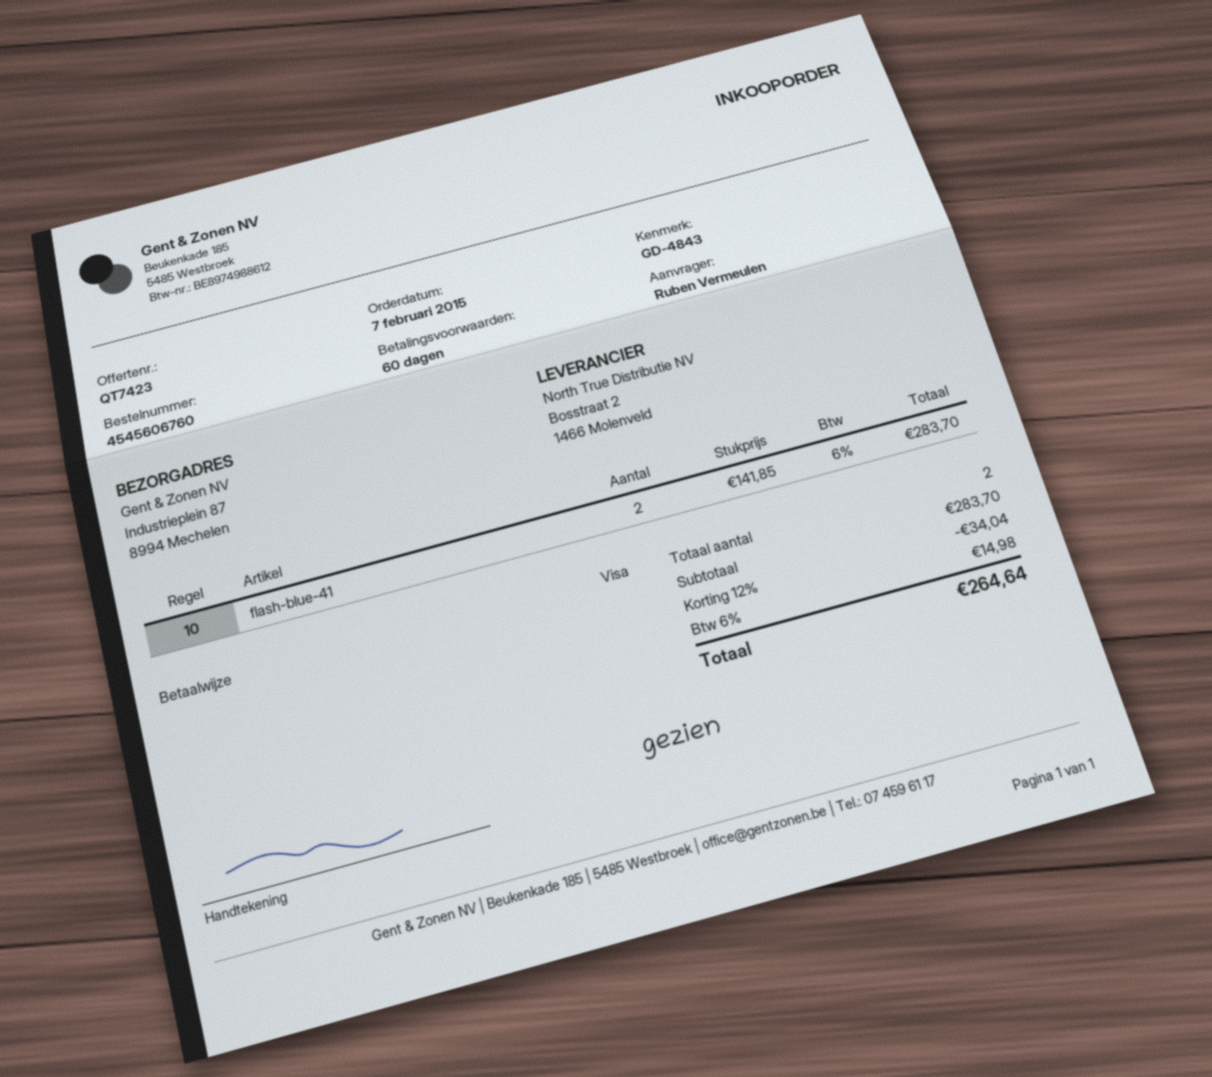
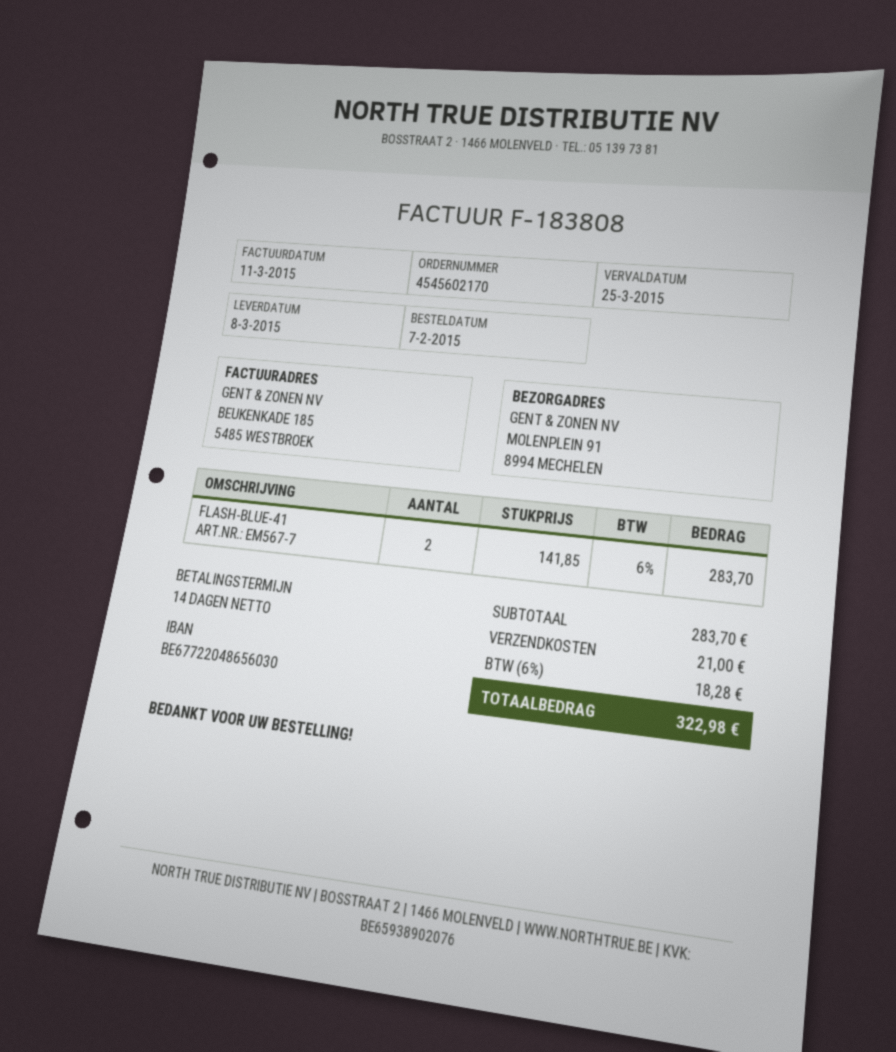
order number: 4545606760 -> 4545602170
payment terms: 60 days -> 14 days
ship to: Industrieplein 87, 8994 Mechelen -> MOLENPLEIN 91, 8994 MECHELEN
discount: 12% = 34.04 -> none
shipping: none -> 21.00
tax: 6% = 14.98 -> 6% = 18.28
total: 264.64 -> 322.98

